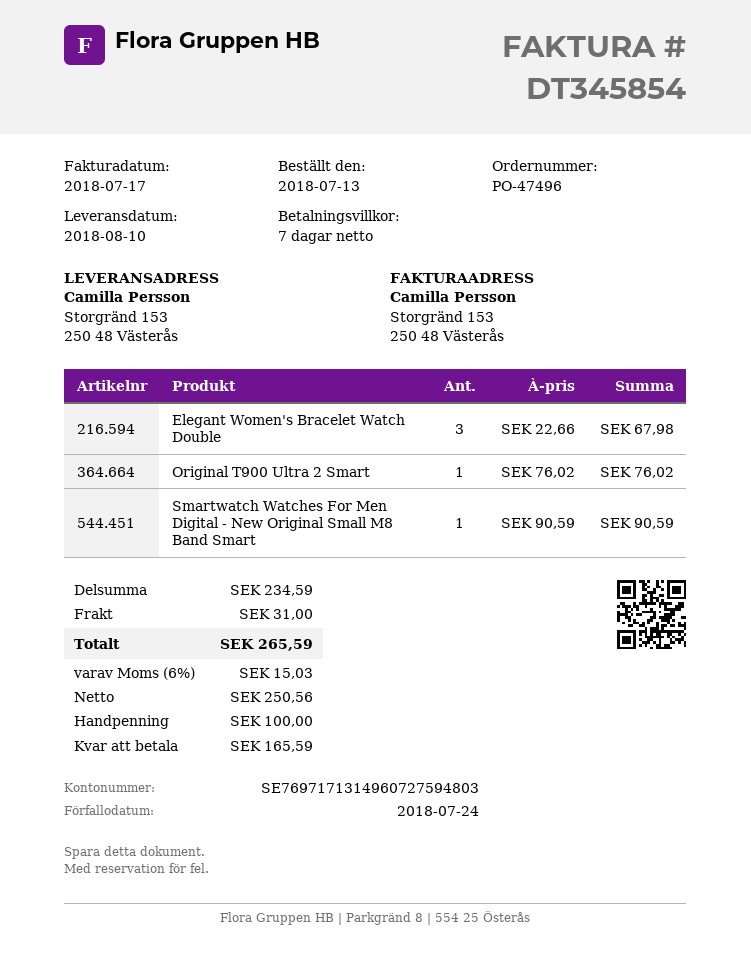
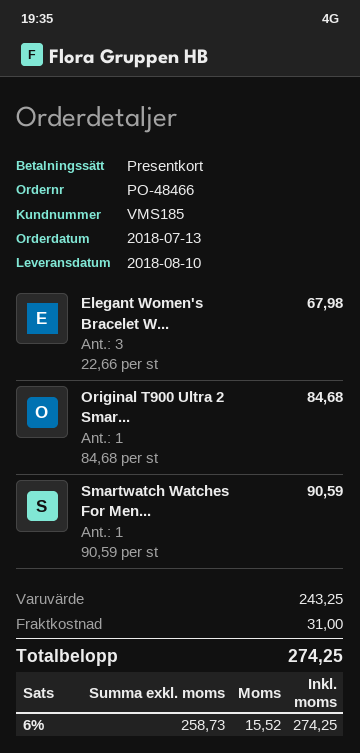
order number: PO-47496 -> PO-48466
Original T900 Ultra 2 Smart: 1 x 76.02 = 76.02 -> 1 x 84.68 = 84.68
subtotal: 234.59 -> 243.25
net: 250.56 -> 258.73
tax: 6% = 15.03 -> 6% = 15.52
total: 265.59 -> 274.25

